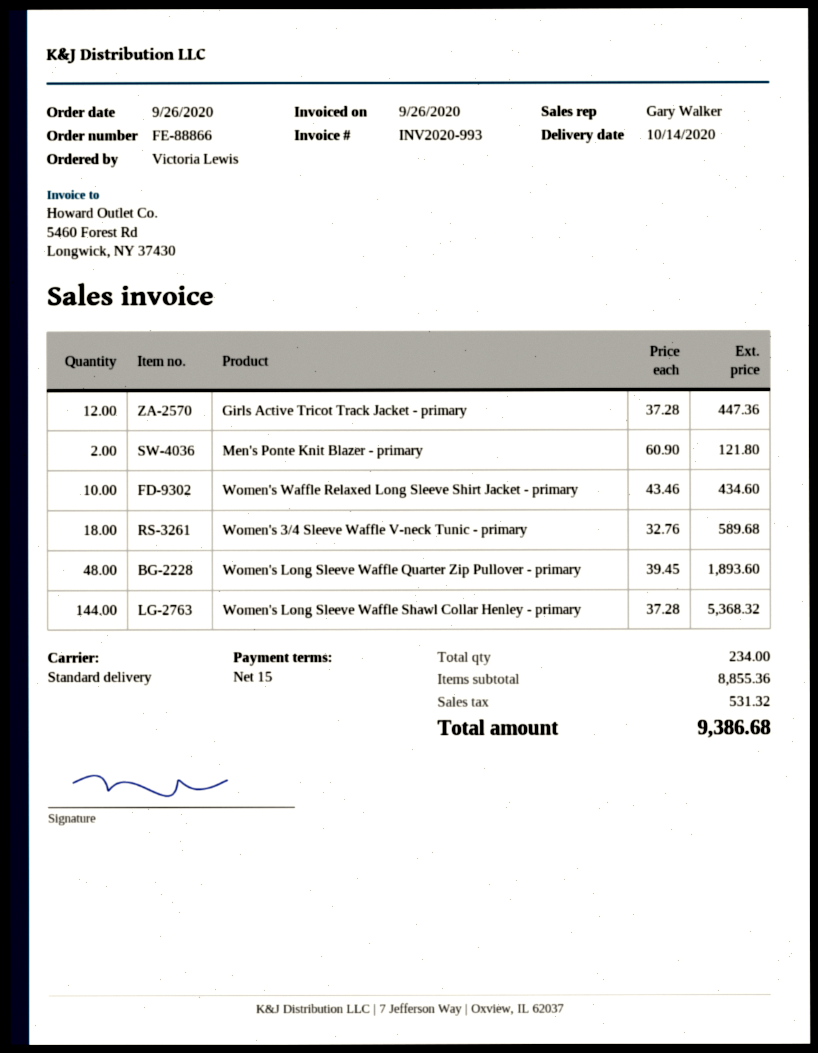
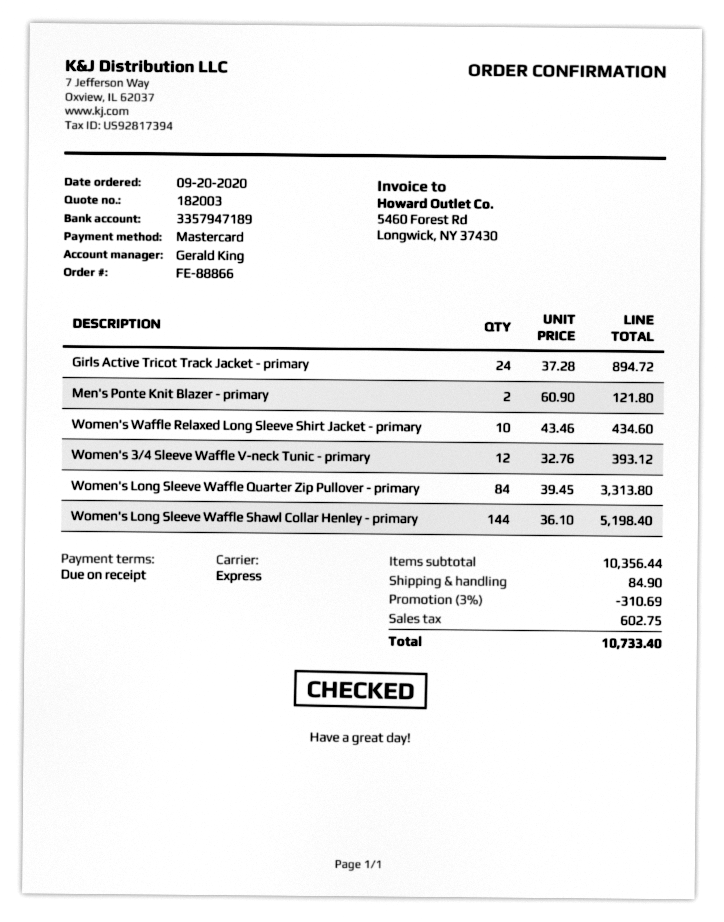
order date: 2020-09-26 -> 2020-09-20
payment terms: 15 days -> on receipt
sales rep: Gary Walker -> Gerald King
shipping method: standard -> express
Girls Active Tricot Track Jacket - primary: 12 x 37.28 = 447.36 -> 24 x 37.28 = 894.72
Women's 3/4 Sleeve Waffle V-neck Tunic - primary: 18 x 32.76 = 589.68 -> 12 x 32.76 = 393.12
Women's Long Sleeve Waffle Quarter Zip Pullover - primary: 48 x 39.45 = 1893.60 -> 84 x 39.45 = 3313.80
Women's Long Sleeve Waffle Shawl Collar Henley - primary: 144 x 37.28 = 5368.32 -> 144 x 36.10 = 5198.40
subtotal: 8855.36 -> 10356.44
discount: none -> 3% = 310.69
shipping: none -> 84.90
tax: 531.32 -> 602.75
total: 9386.68 -> 10733.40

